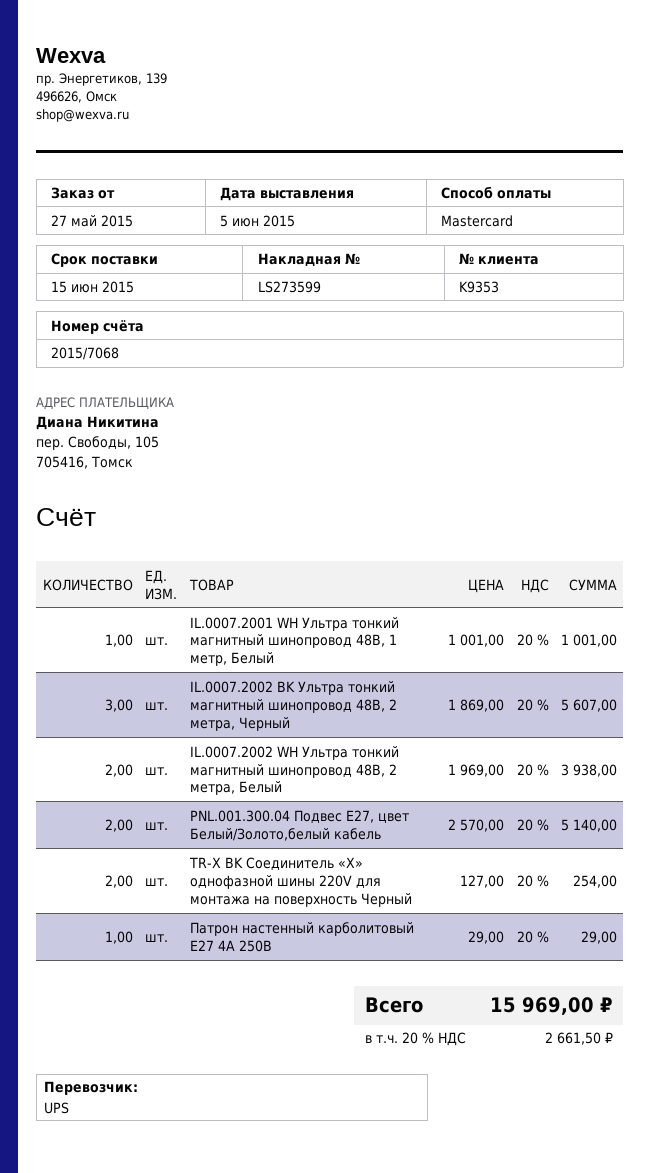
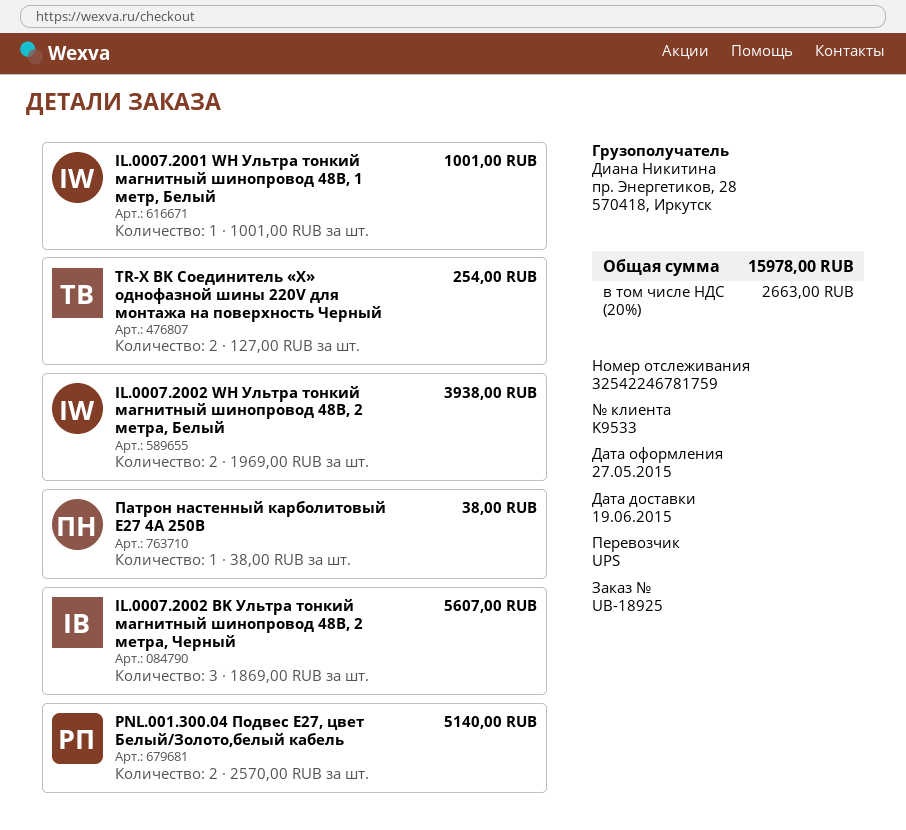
delivery date: 2015-06-15 -> 2015-06-19
customer number: K9353 -> K9533
Патрон настенный карболитовый Е27 4А 250В: 1 x 29.00 = 29.00 -> 1 x 38.00 = 38.00
tax: 20% = 2661.50 -> 20% = 2663.00
total: 15969.00 -> 15978.00

